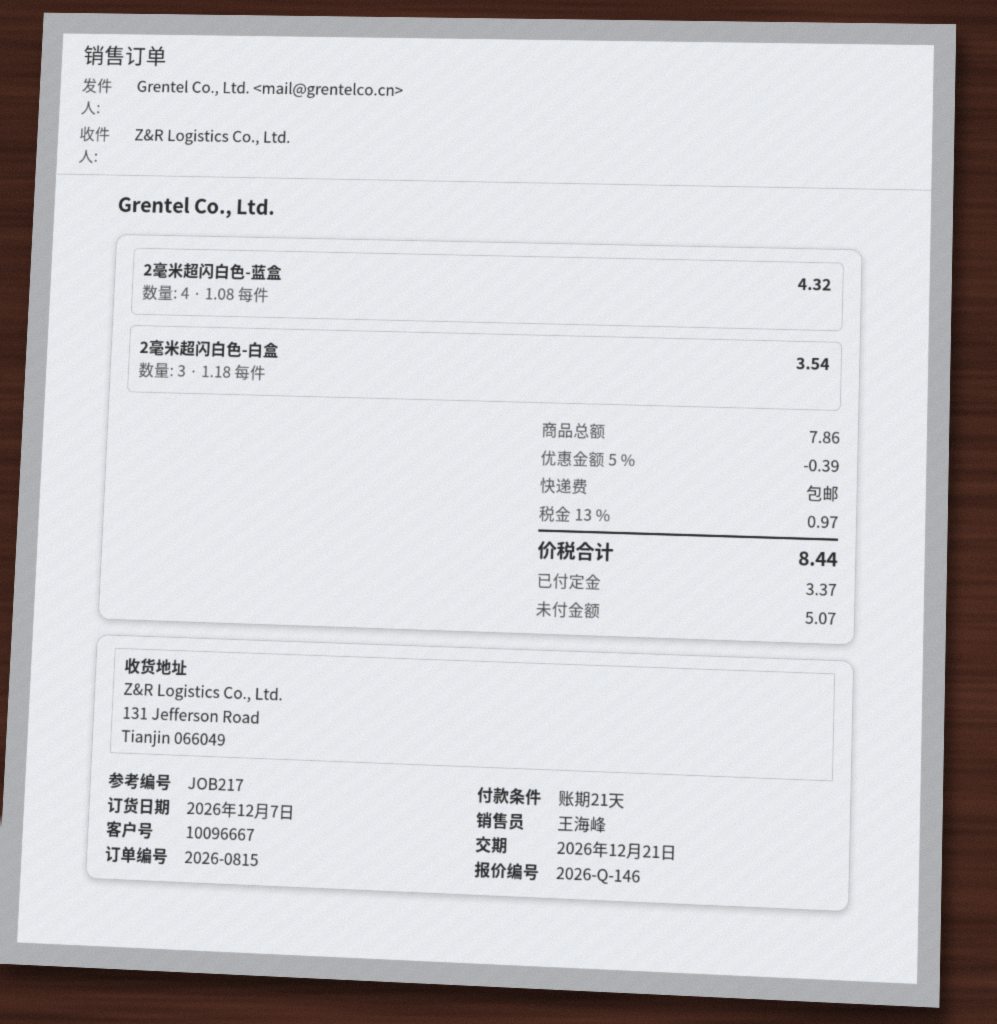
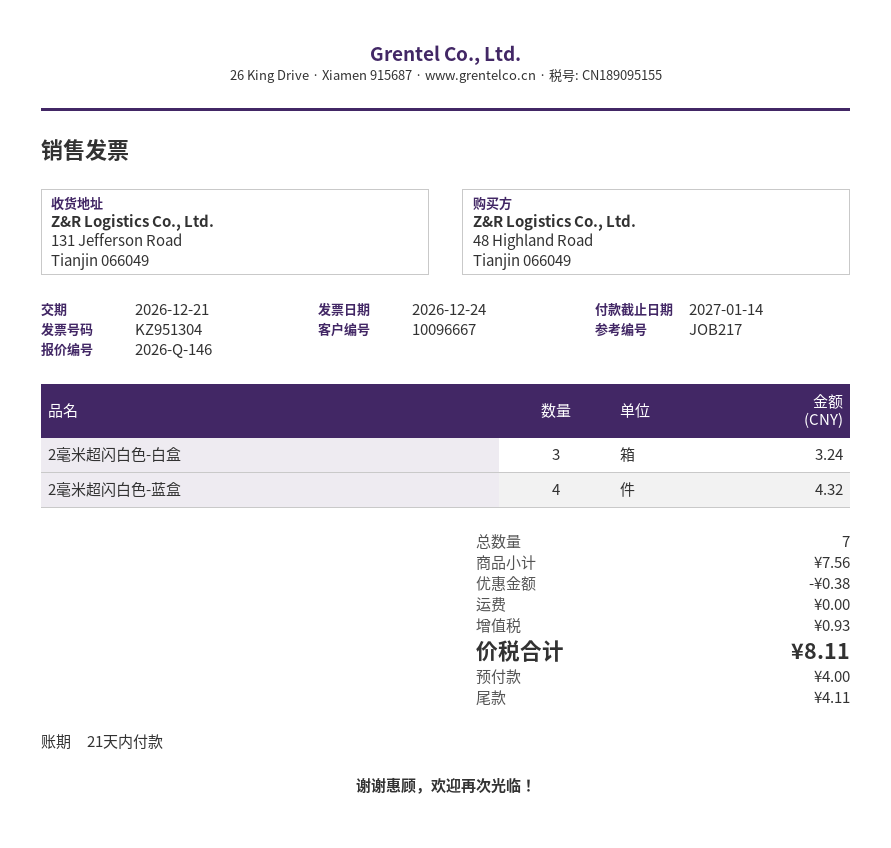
2毫米超闪白色-白盒: 3 for 3.54 -> 3 for 3.24
subtotal: 7.86 -> 7.56
discount: 0.39 -> 0.38
tax: 0.97 -> 0.93
total: 8.44 -> 8.11
deposit: 3.37 -> 4.00
balance: 5.07 -> 4.11

